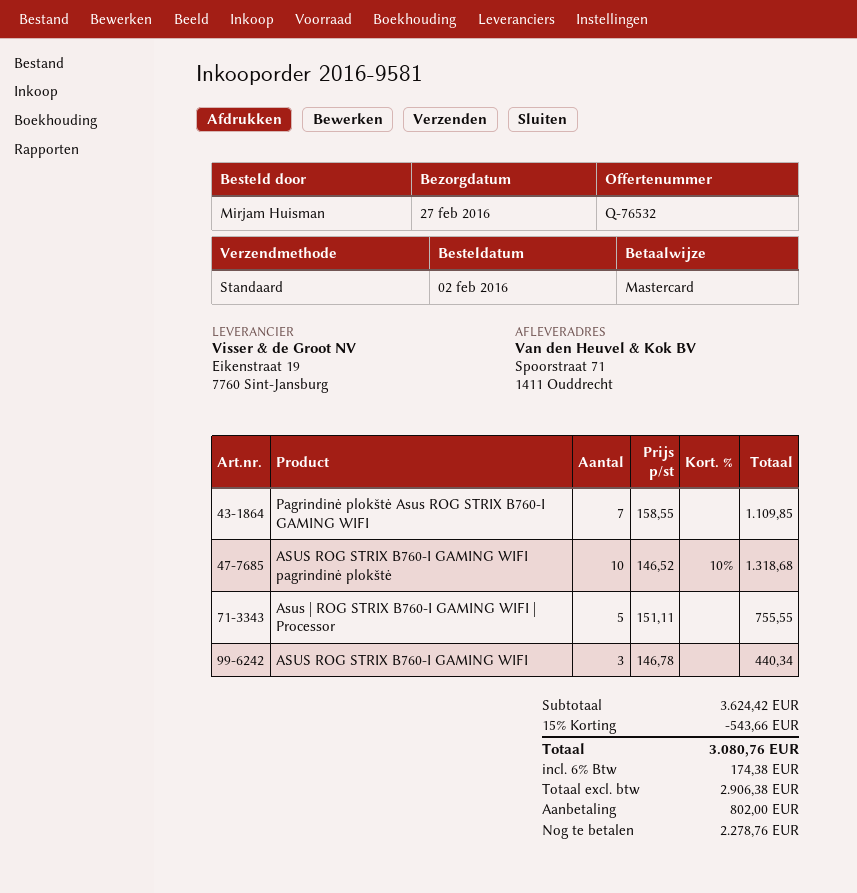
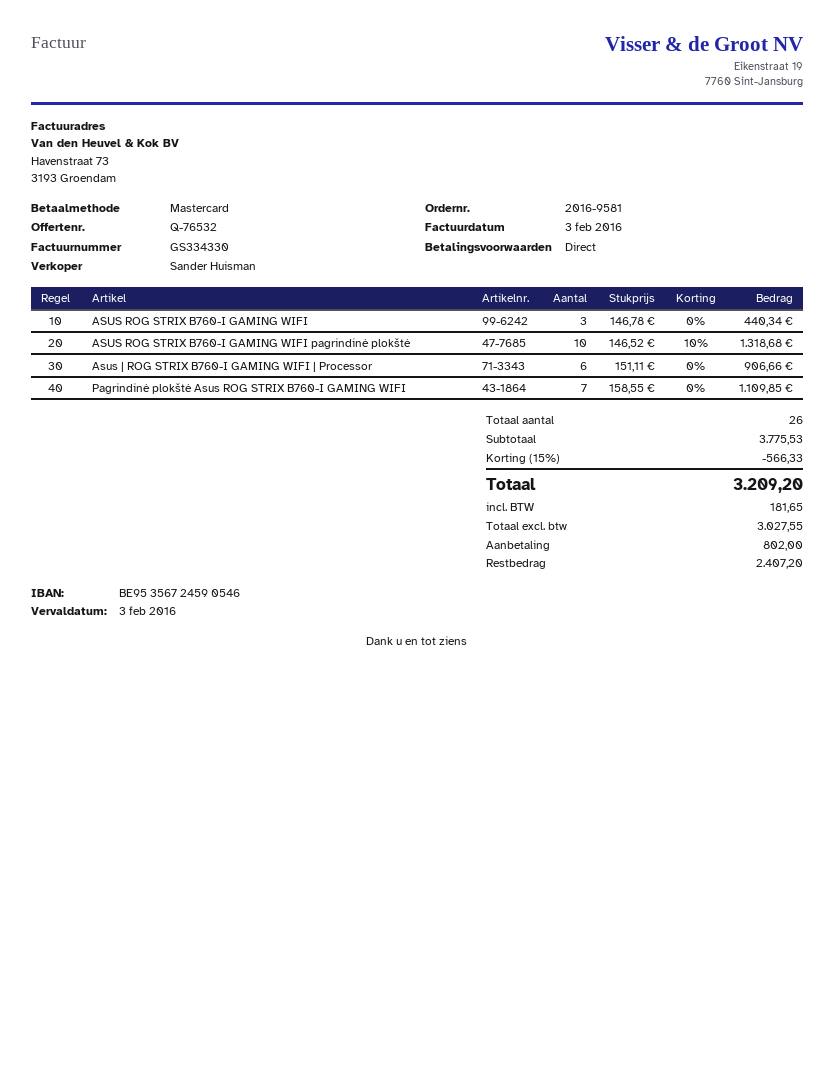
Asus | ROG STRIX B760-I GAMING WIFI | Processor: 5 x 151.11 = 755.55 -> 6 x 151.11 = 906.66
subtotal: 3624.42 -> 3775.53
discount: 15% = 543.66 -> 15% = 566.33
net: 2906.38 -> 3027.55
tax: 174.38 -> 181.65
total: 3080.76 -> 3209.20
balance: 2278.76 -> 2407.20

